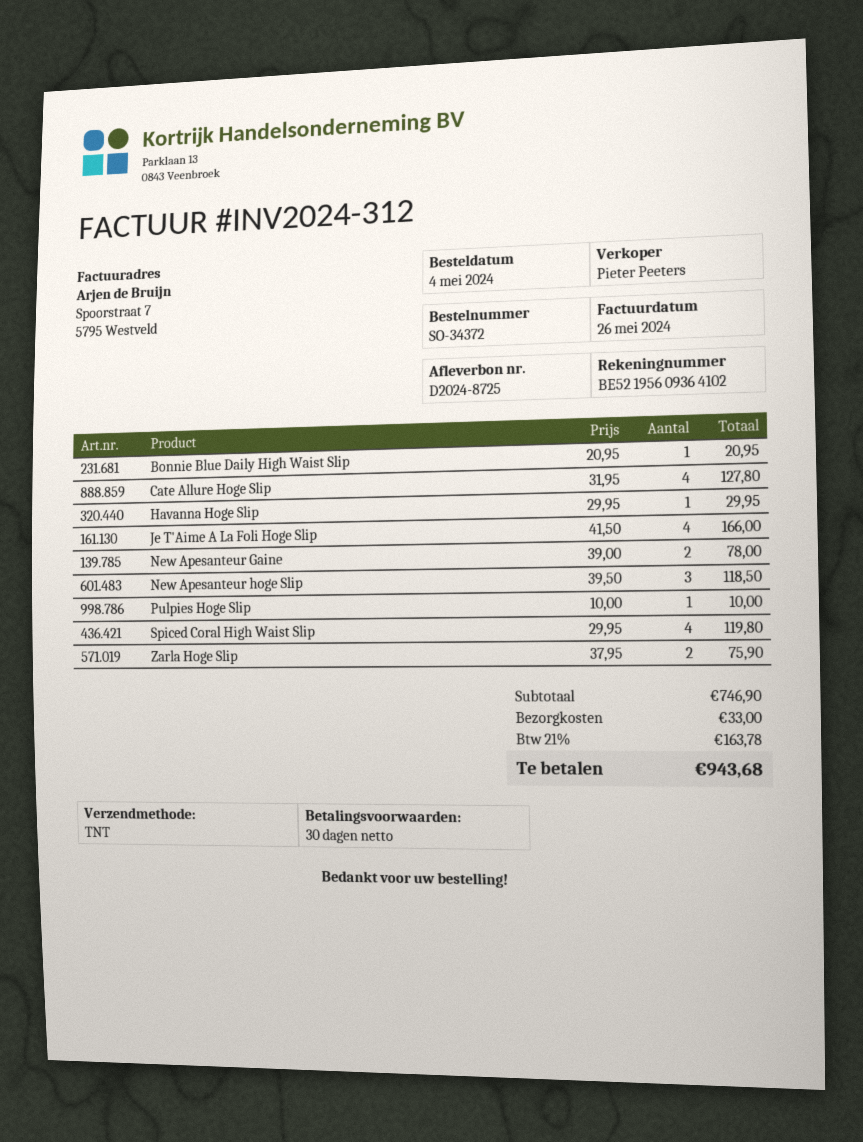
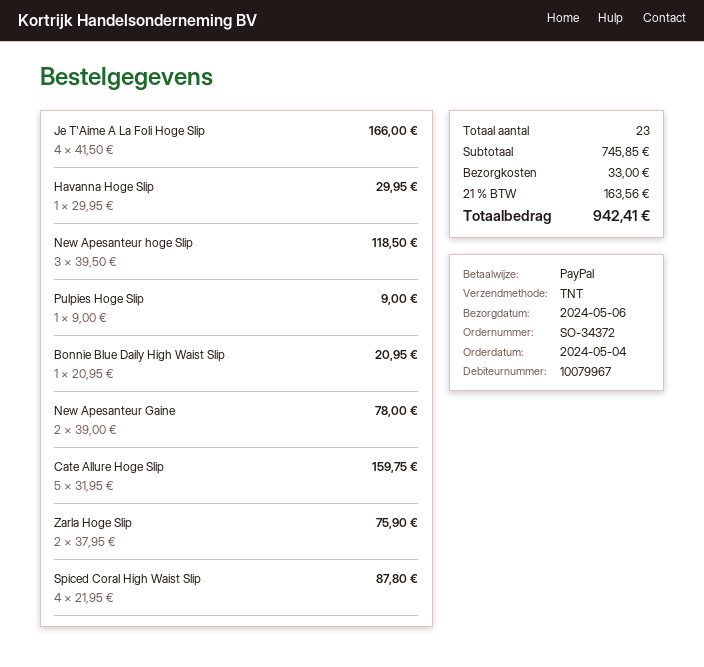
Cate Allure Hoge Slip: 4 x 31.95 = 127.80 -> 5 x 31.95 = 159.75
Pulpies Hoge Slip: 1 x 10.00 = 10.00 -> 1 x 9.00 = 9.00
Spiced Coral High Waist Slip: 4 x 29.95 = 119.80 -> 4 x 21.95 = 87.80
subtotal: 746.90 -> 745.85
tax: 21% = 163.78 -> 21% = 163.56
total: 943.68 -> 942.41

